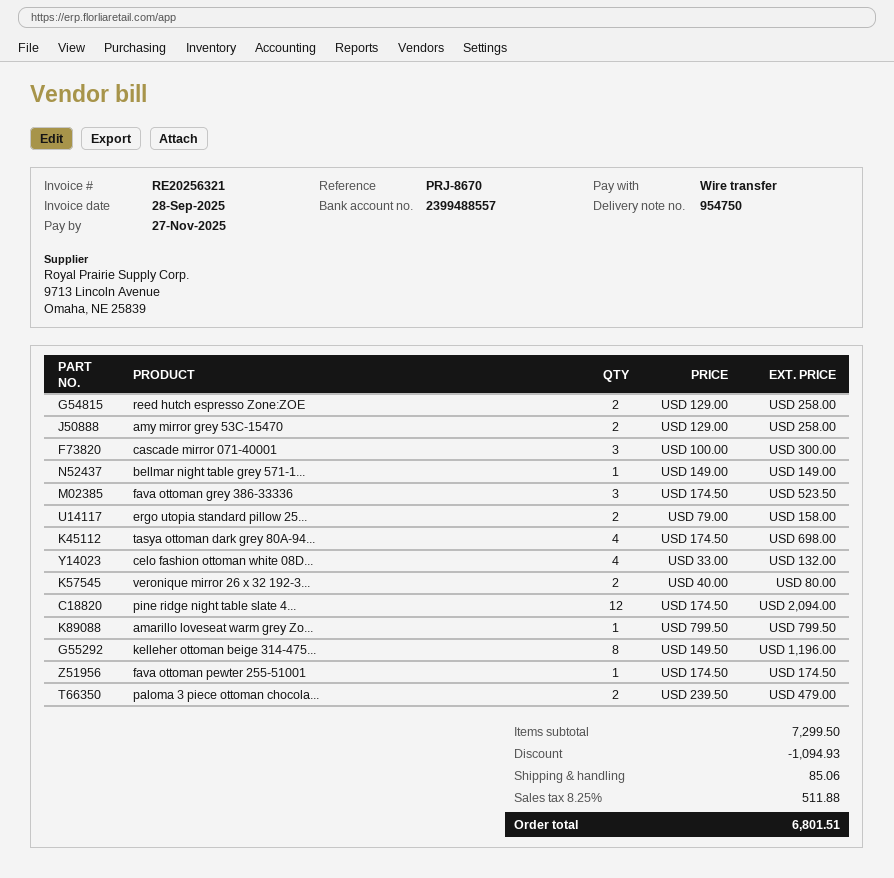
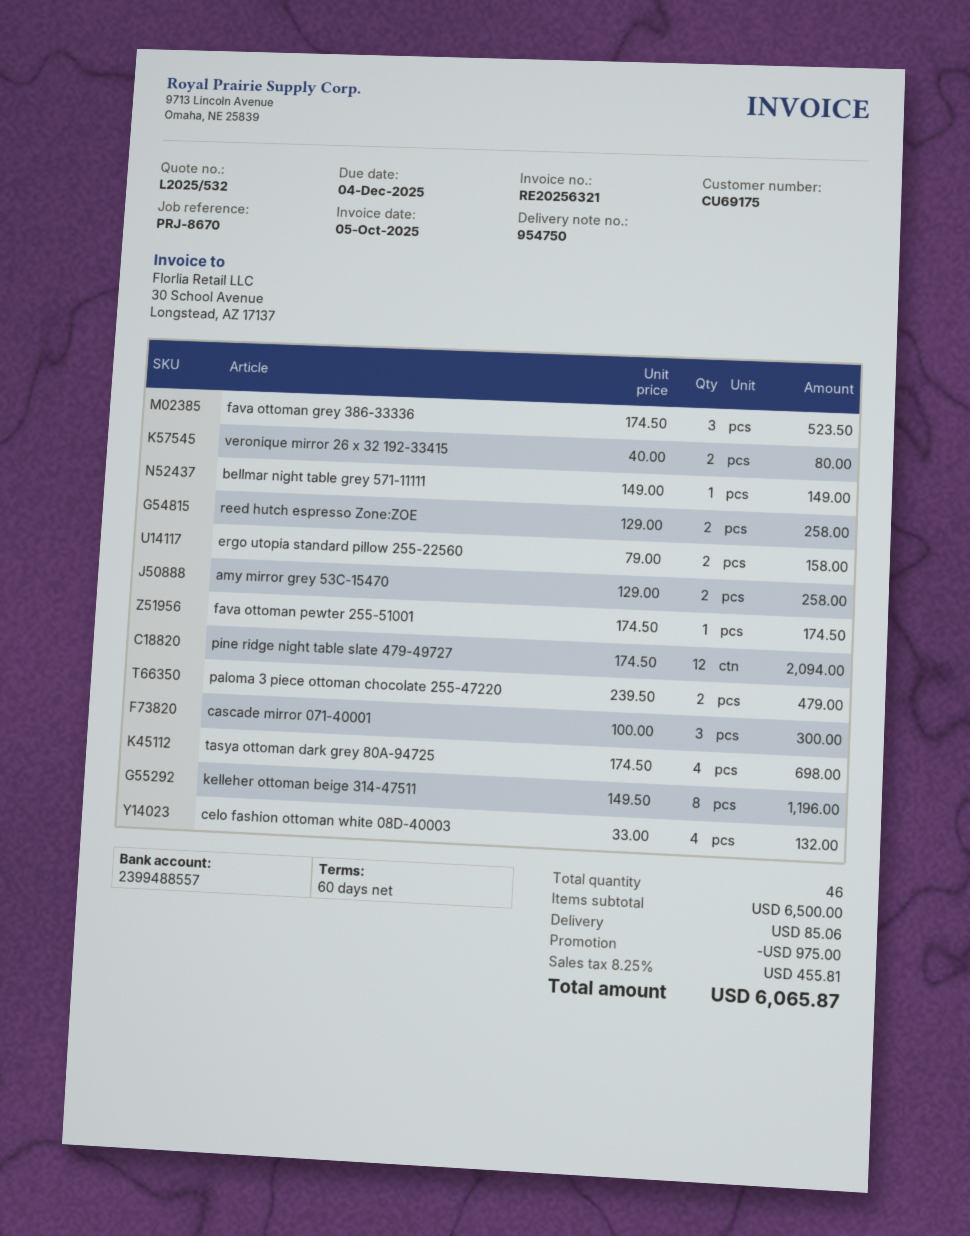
invoice date: 2025-09-28 -> 2025-10-05
due date: 2025-11-27 -> 2025-12-04
amarillo loveseat warm grey Zo...: 1 x 799.50 = 799.50 -> none
subtotal: 7299.50 -> 6500.00
discount: 1094.93 -> 975.00
tax: 8.25% = 511.88 -> 8.25% = 455.81
total: 6801.51 -> 6065.87

